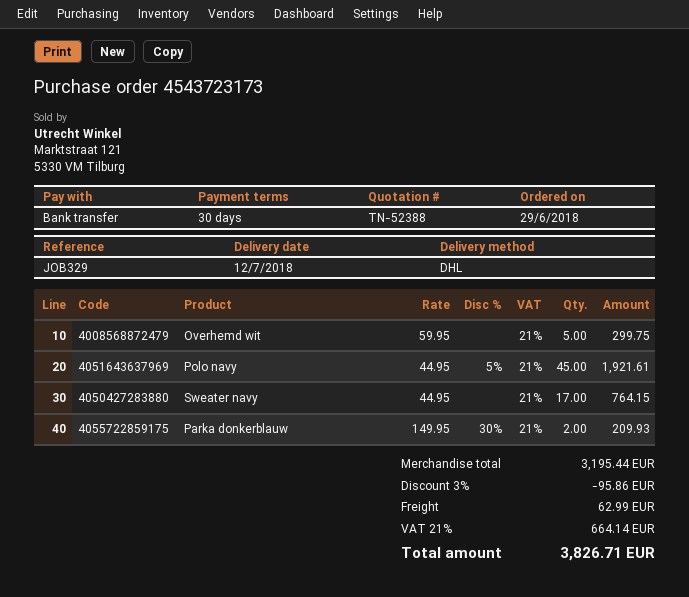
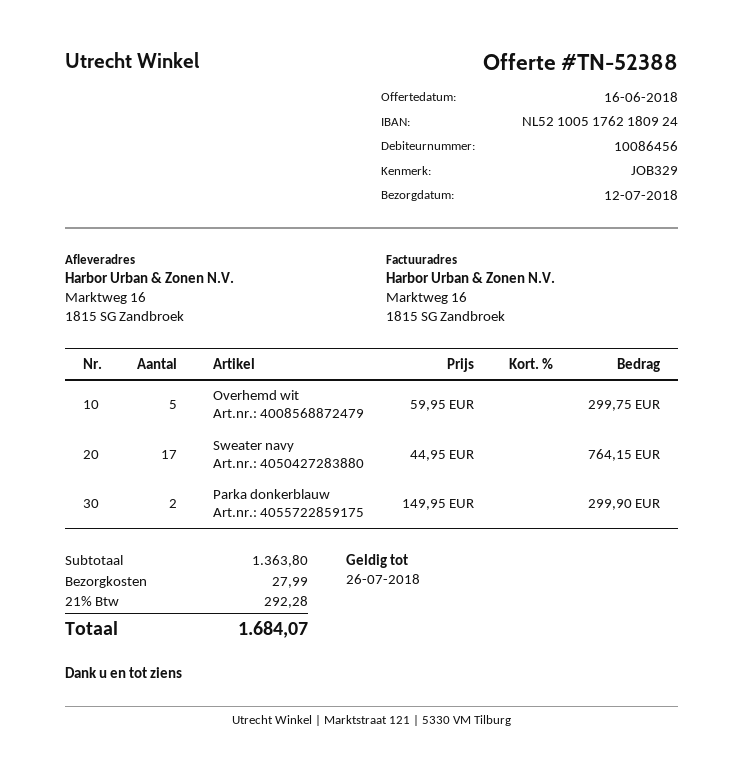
Polo navy: 45 x 44.95 - 5% = 1921.61 -> none
Parka donkerblauw: 2 x 149.95 - 30% = 209.93 -> 2 x 149.95 = 299.90
subtotal: 3195.44 -> 1363.80
discount: 3% = 95.86 -> none
shipping: 62.99 -> 27.99
tax: 21% = 664.14 -> 21% = 292.28
total: 3826.71 -> 1684.07

